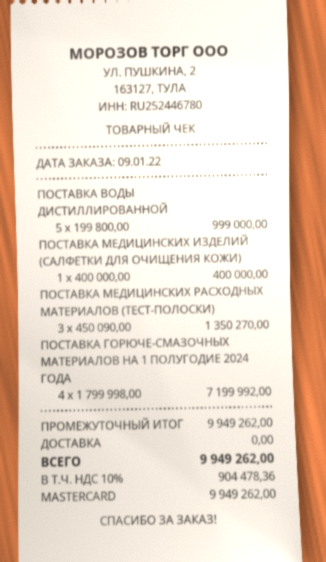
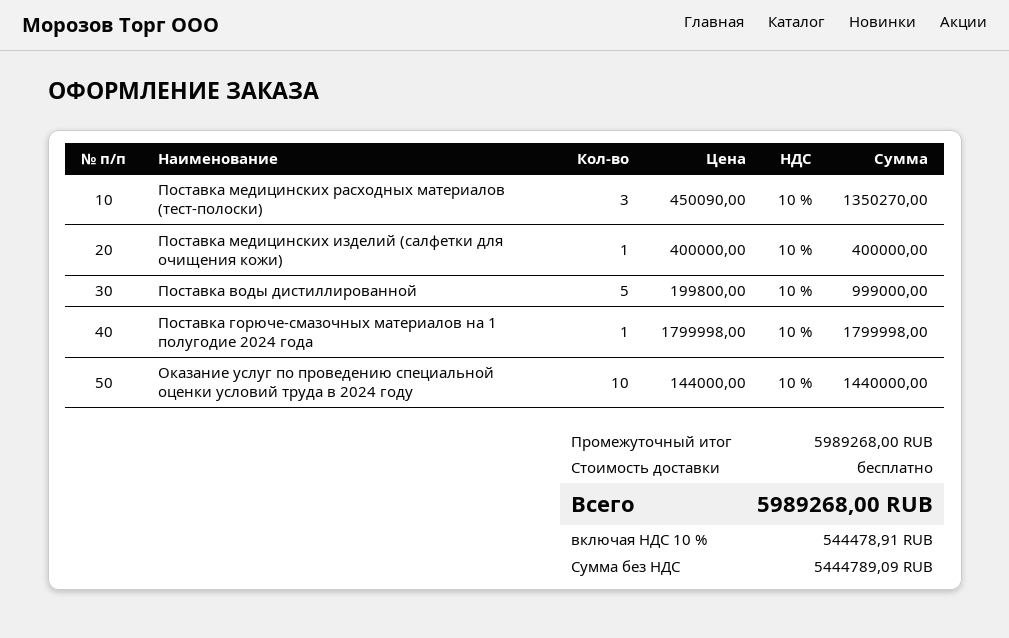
ПОСТАВКА ГОРЮЧЕ-СМАЗОЧНЫХ МАТЕРИАЛОВ НА 1 ПОЛУГОДИЕ 2024 ГОДА: 4 x 1799998.00 = 7199992.00 -> 1 x 1799998.00 = 1799998.00
Оказание услуг по проведению специальной оценки условий труда в 2024 году: none -> 10 x 144000.00 = 1440000.00
subtotal: 9949262.00 -> 5989268.00
tax: 10% = 904478.36 -> 10% = 544478.91
total: 9949262.00 -> 5989268.00

